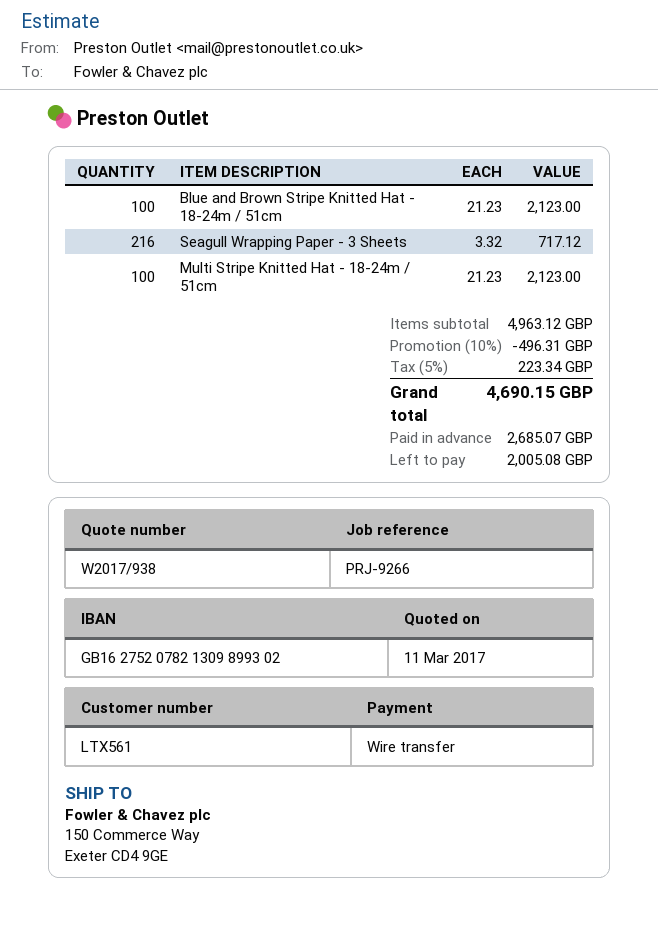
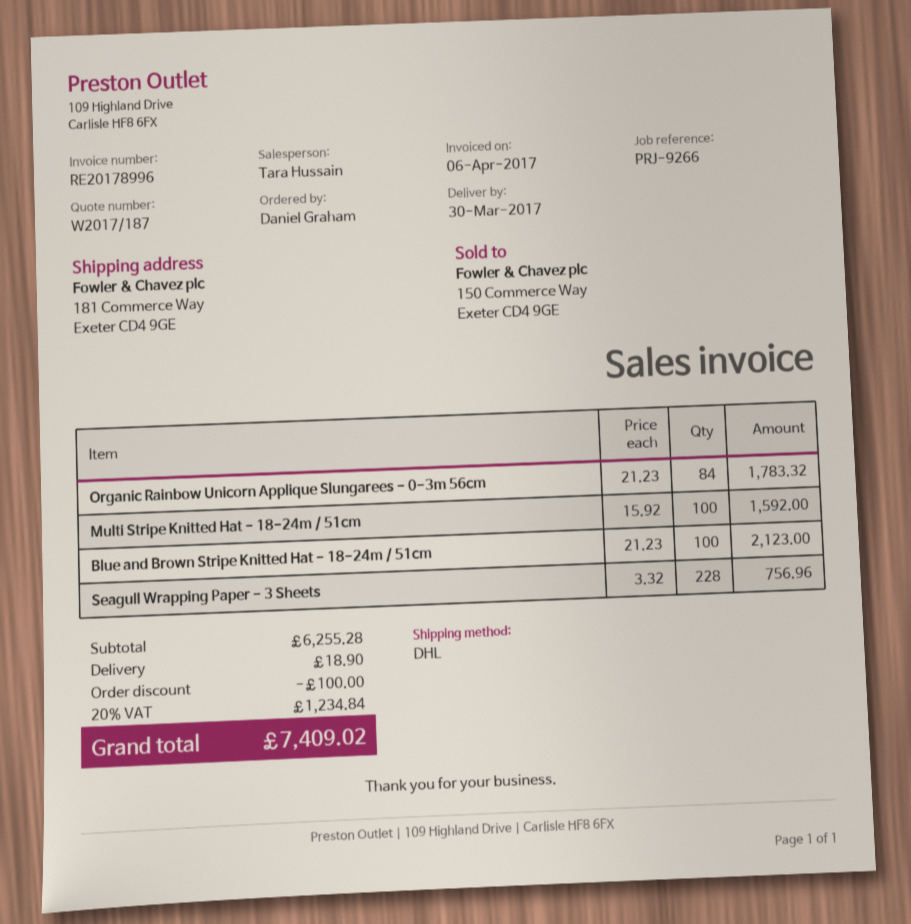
quote number: W2017/938 -> W2017/187
ship to: 150 Commerce Way, Exeter CD4 9GE -> 181 Commerce Way, Exeter CD4 9GE
Seagull Wrapping Paper - 3 Sheets: 216 x 3.32 = 717.12 -> 228 x 3.32 = 756.96
Multi Stripe Knitted Hat - 18-24m / 51cm: 100 x 21.23 = 2123.00 -> 100 x 15.92 = 1592.00
Organic Rainbow Unicorn Applique Slungarees - 0-3m 56cm: none -> 84 x 21.23 = 1783.32
subtotal: 4963.12 -> 6255.28
discount: 496.31 -> 100.00
shipping: none -> 18.90
tax: 5% = 223.34 -> 20% = 1234.84
total: 4690.15 -> 7409.02

